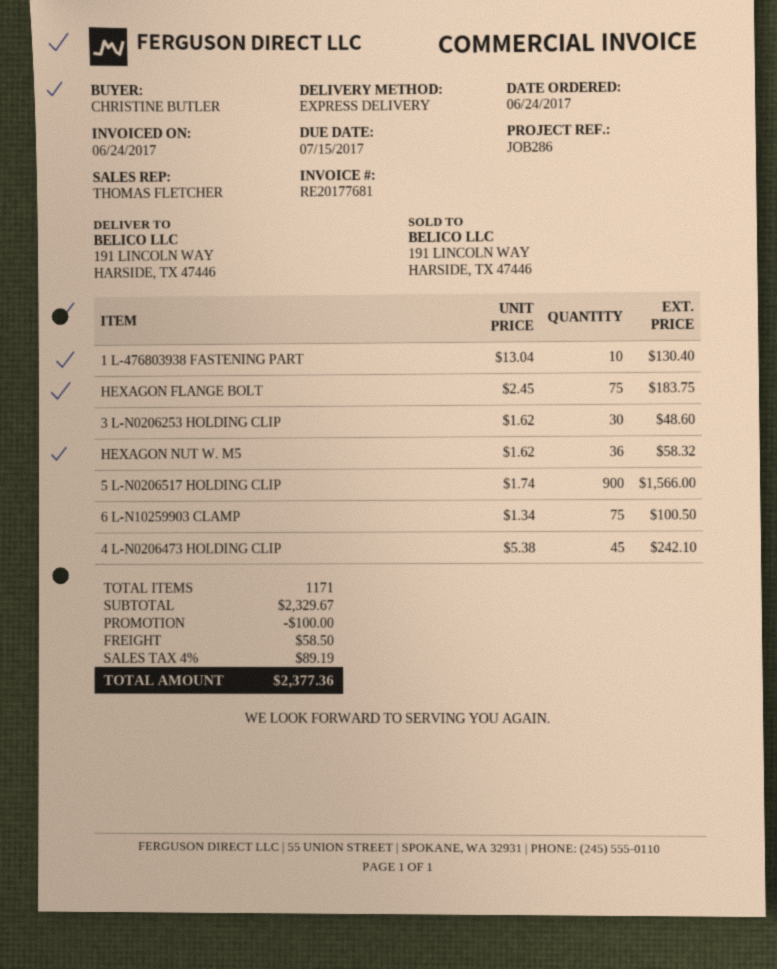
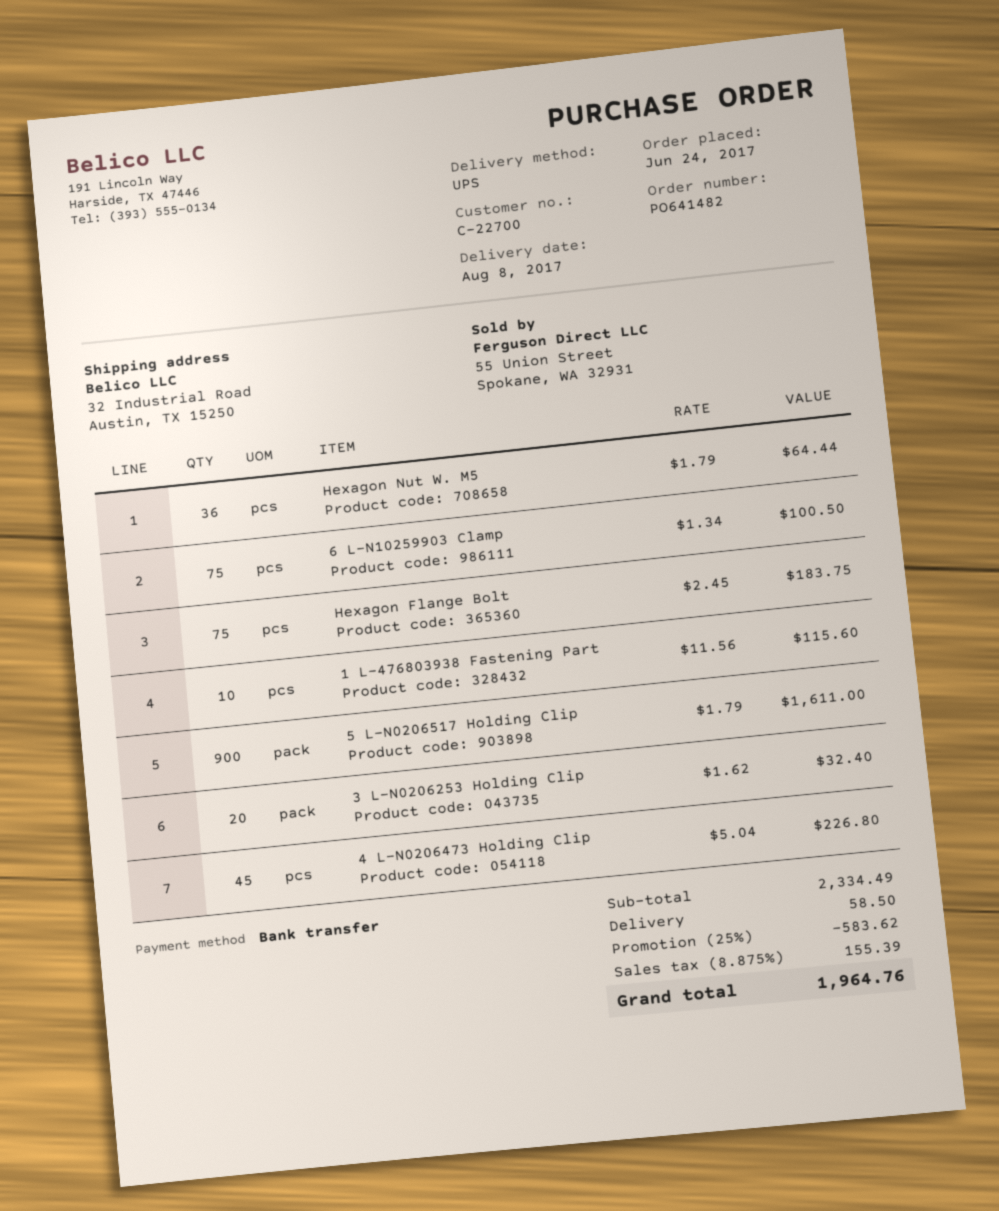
shipping method: express -> UPS
ship to: 191 LINCOLN WAY, HARSIDE, TX 47446 -> 32 Industrial Road, Austin, TX 15250
1 L-476803938 FASTENING PART: 10 x 13.04 = 130.40 -> 10 x 11.56 = 115.60
3 L-N0206253 HOLDING CLIP: 30 x 1.62 = 48.60 -> 20 x 1.62 = 32.40
HEXAGON NUT W. M5: 36 x 1.62 = 58.32 -> 36 x 1.79 = 64.44
5 L-N0206517 HOLDING CLIP: 900 x 1.74 = 1566.00 -> 900 x 1.79 = 1611.00
4 L-N0206473 HOLDING CLIP: 45 x 5.38 = 242.10 -> 45 x 5.04 = 226.80
subtotal: 2329.67 -> 2334.49
discount: 100.00 -> 583.62
tax: 4% = 89.19 -> 8.875% = 155.39
total: 2377.36 -> 1964.76

